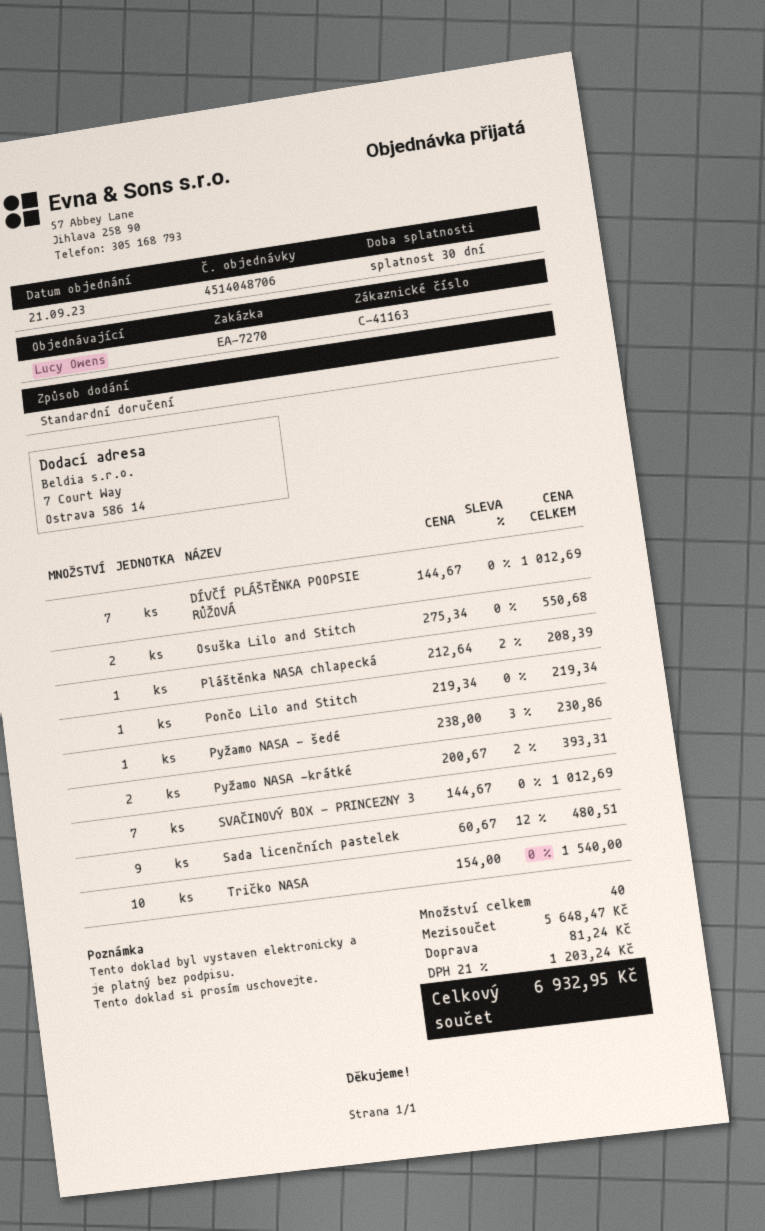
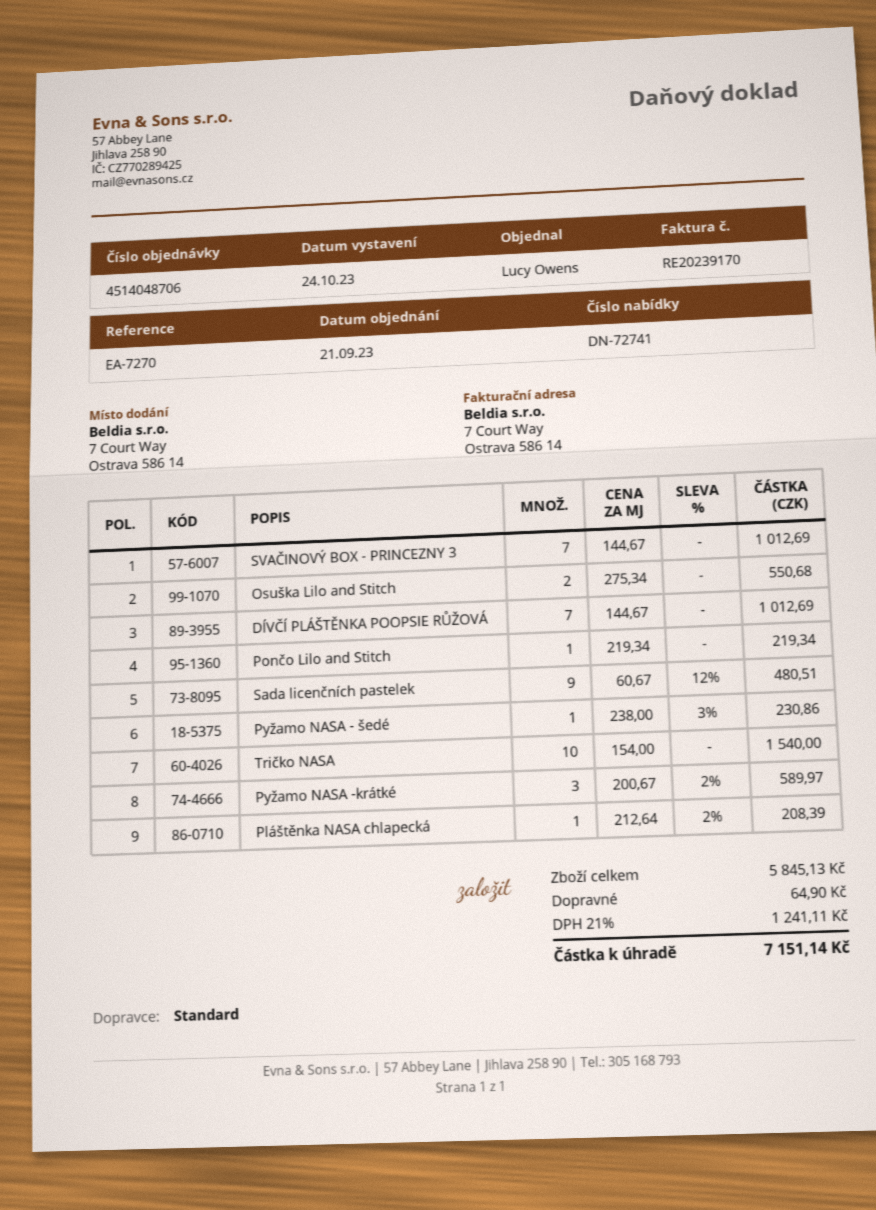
Pyžamo NASA -krátké: 2 x 200.67 - 2% = 393.31 -> 3 x 200.67 - 2% = 589.97
subtotal: 5648.47 -> 5845.13
shipping: 81.24 -> 64.90
tax: 21% = 1203.24 -> 21% = 1241.11
total: 6932.95 -> 7151.14

